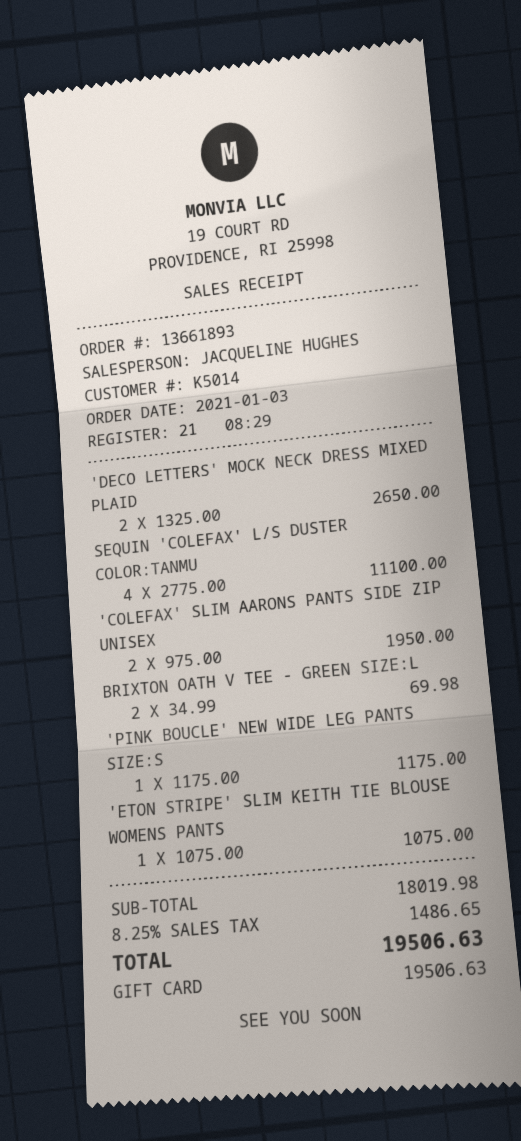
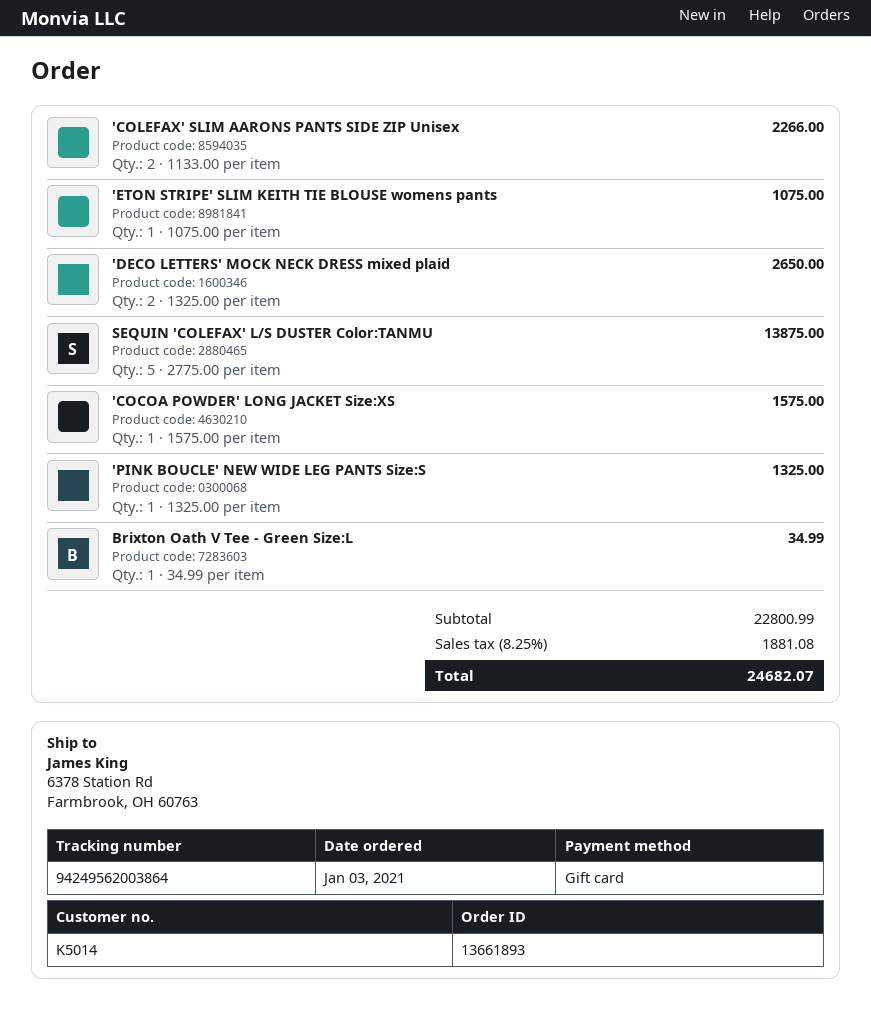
SEQUIN 'COLEFAX' L/S DUSTER COLOR:TANMU: 4 x 2775.00 = 11100.00 -> 5 x 2775.00 = 13875.00
'COLEFAX' SLIM AARONS PANTS SIDE ZIP UNISEX: 2 x 975.00 = 1950.00 -> 2 x 1133.00 = 2266.00
BRIXTON OATH V TEE - GREEN SIZE:L: 2 x 34.99 = 69.98 -> 1 x 34.99 = 34.99
'PINK BOUCLE' NEW WIDE LEG PANTS SIZE:S: 1 x 1175.00 = 1175.00 -> 1 x 1325.00 = 1325.00
'COCOA POWDER' LONG JACKET Size:XS: none -> 1 x 1575.00 = 1575.00
subtotal: 18019.98 -> 22800.99
tax: 8.25% = 1486.65 -> 8.25% = 1881.08
total: 19506.63 -> 24682.07

